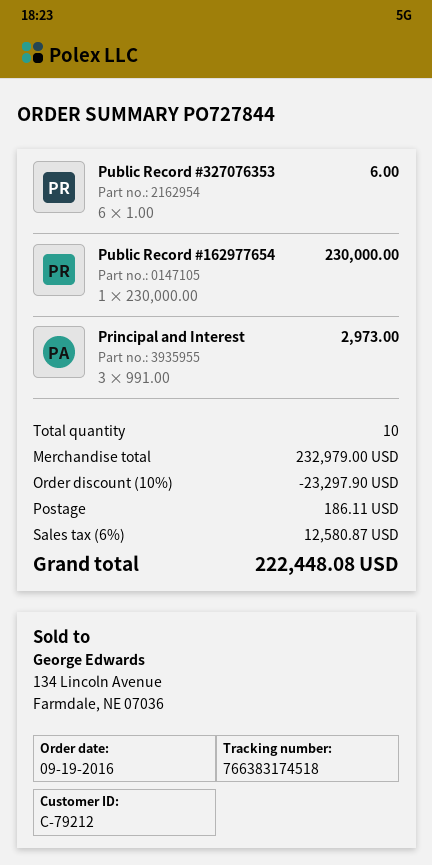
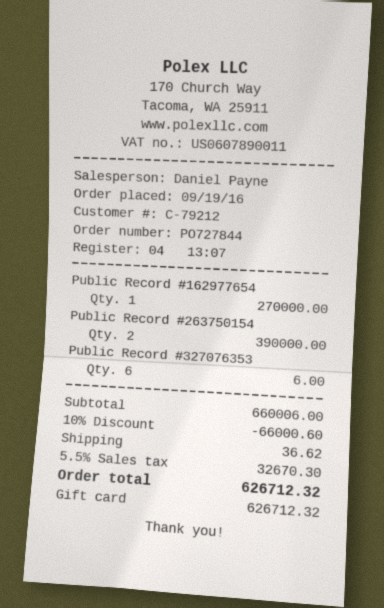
Public Record #162977654: 1 for 230000.00 -> 1 for 270000.00
Principal and Interest: 3 for 2973.00 -> none
Public Record #263750154: none -> 2 for 390000.00
subtotal: 232979.00 -> 660006.00
discount: 10% = 23297.90 -> 10% = 66000.60
shipping: 186.11 -> 36.62
tax: 6% = 12580.87 -> 5.5% = 32670.30
total: 222448.08 -> 626712.32

